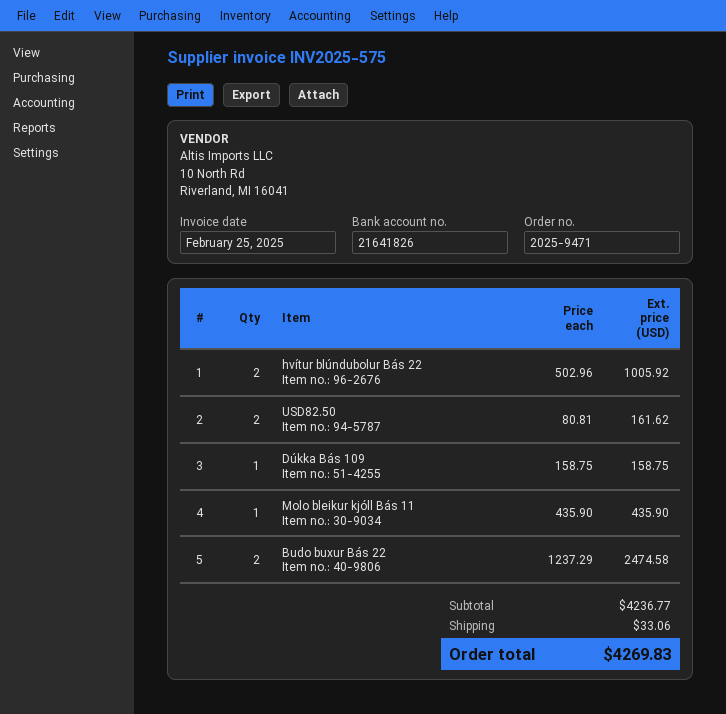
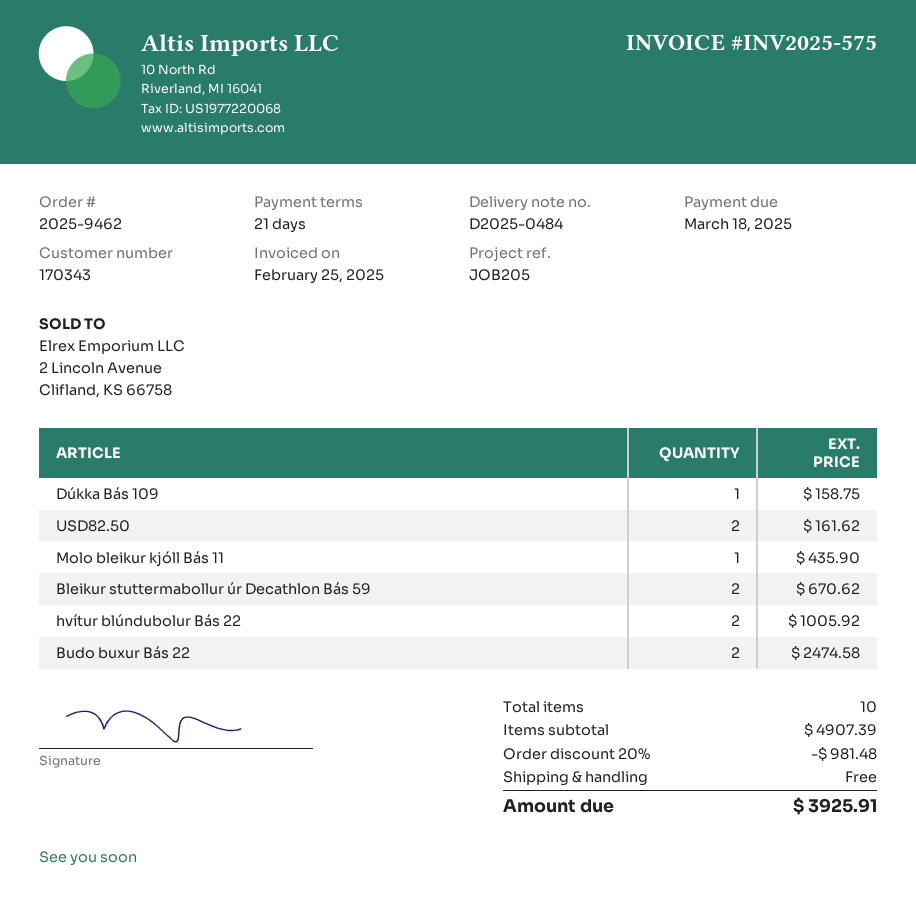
order number: 2025-9471 -> 2025-9462
Bleikur stuttermabollur úr Decathlon Bás 59: none -> 2 for 670.62
subtotal: 4236.77 -> 4907.39
discount: none -> 20% = 981.48
shipping: 33.06 -> 0.00
total: 4269.83 -> 3925.91

